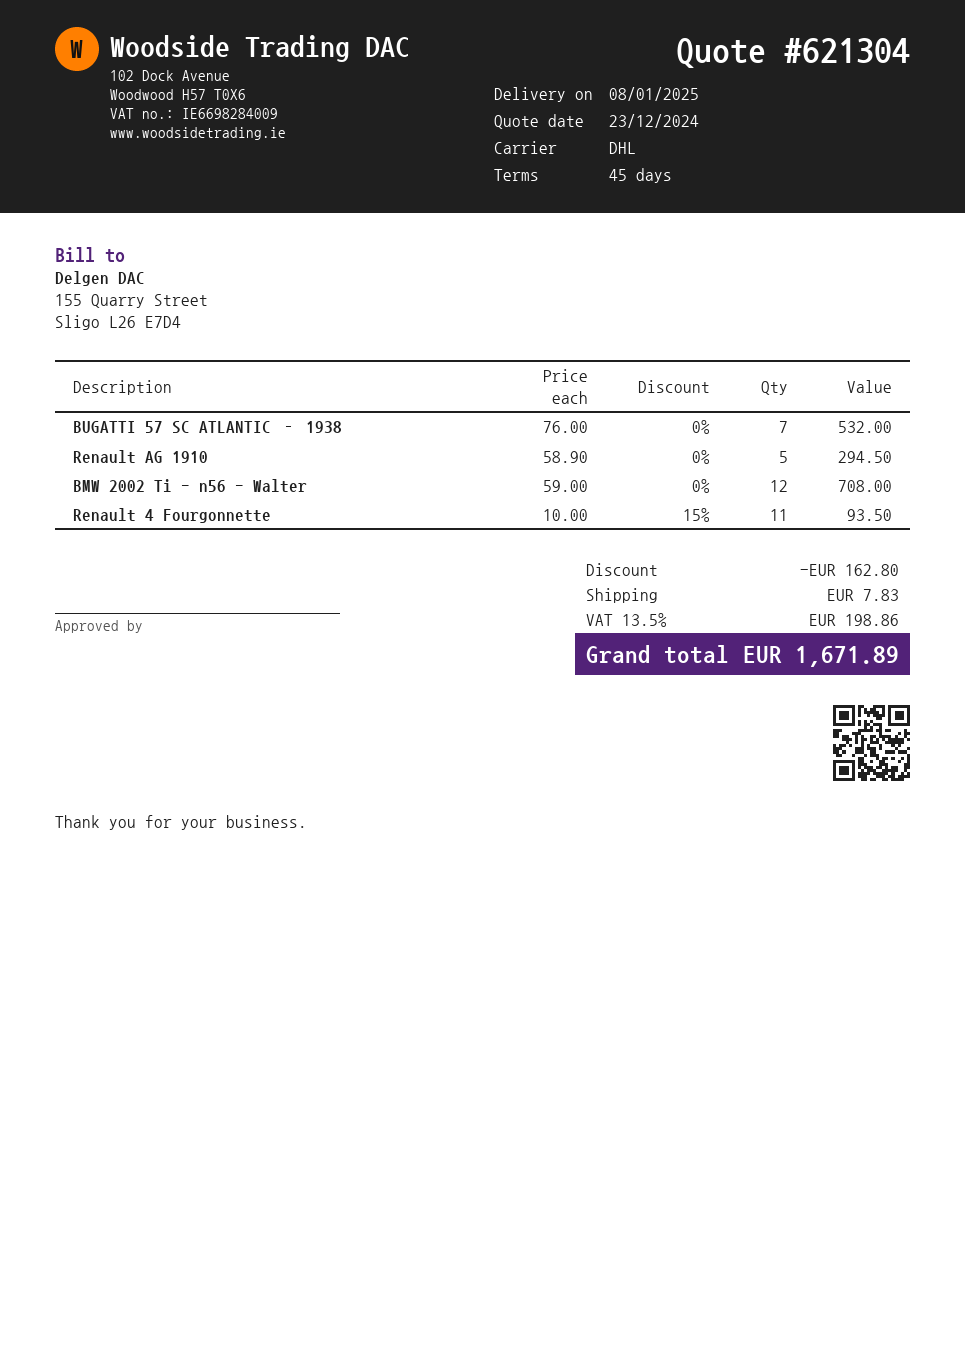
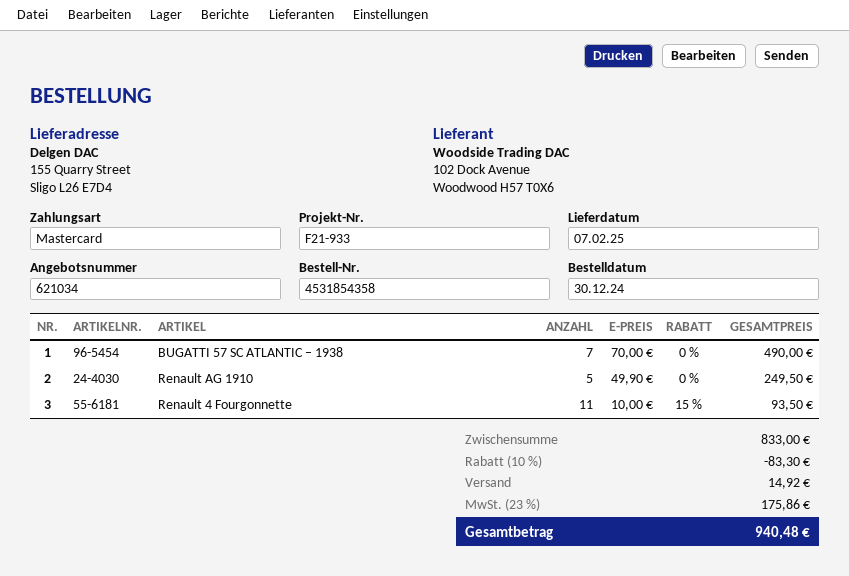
quote number: 621304 -> 621034
delivery date: 2025-01-08 -> 2025-02-07
BUGATTI 57 SC ATLANTIC – 1938: 7 x 76.00 = 532.00 -> 7 x 70.00 = 490.00
Renault AG 1910: 5 x 58.90 = 294.50 -> 5 x 49.90 = 249.50
BMW 2002 Ti - n56 - Walter: 12 x 59.00 = 708.00 -> none
discount: 162.80 -> 83.30
shipping: 7.83 -> 14.92
tax: 13.5% = 198.86 -> 23% = 175.86
total: 1671.89 -> 940.48

